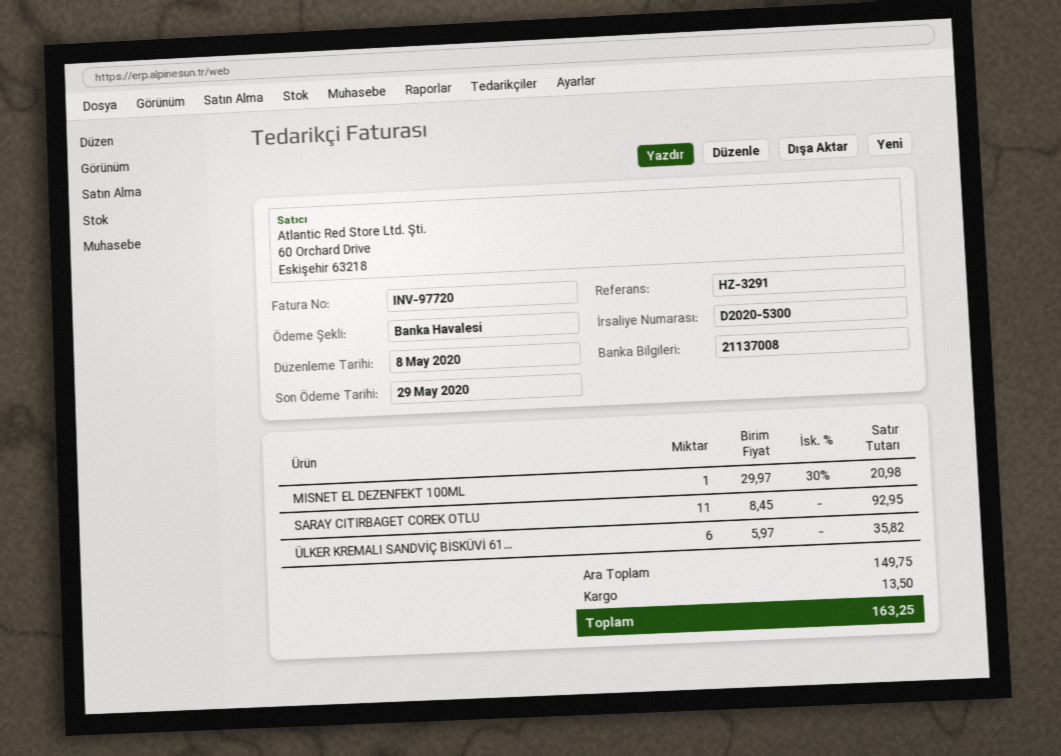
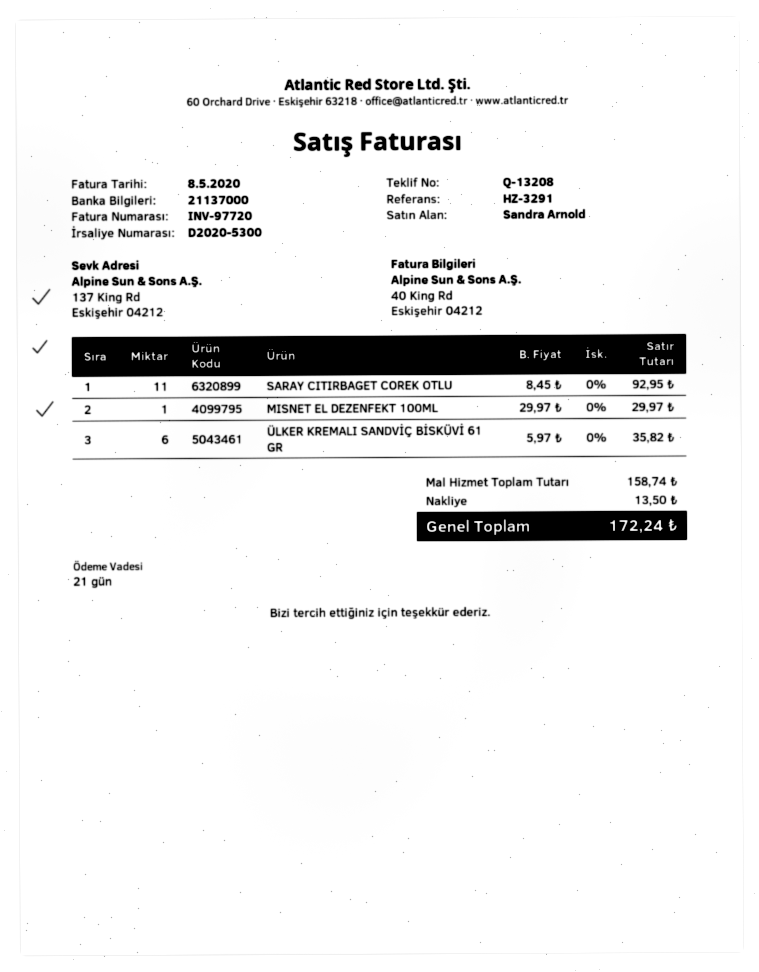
bank account: 21137008 -> 21137000
MISNET EL DEZENFEKT 100ML: 1 x 29.97 - 30% = 20.98 -> 1 x 29.97 = 29.97
subtotal: 149.75 -> 158.74
total: 163.25 -> 172.24

